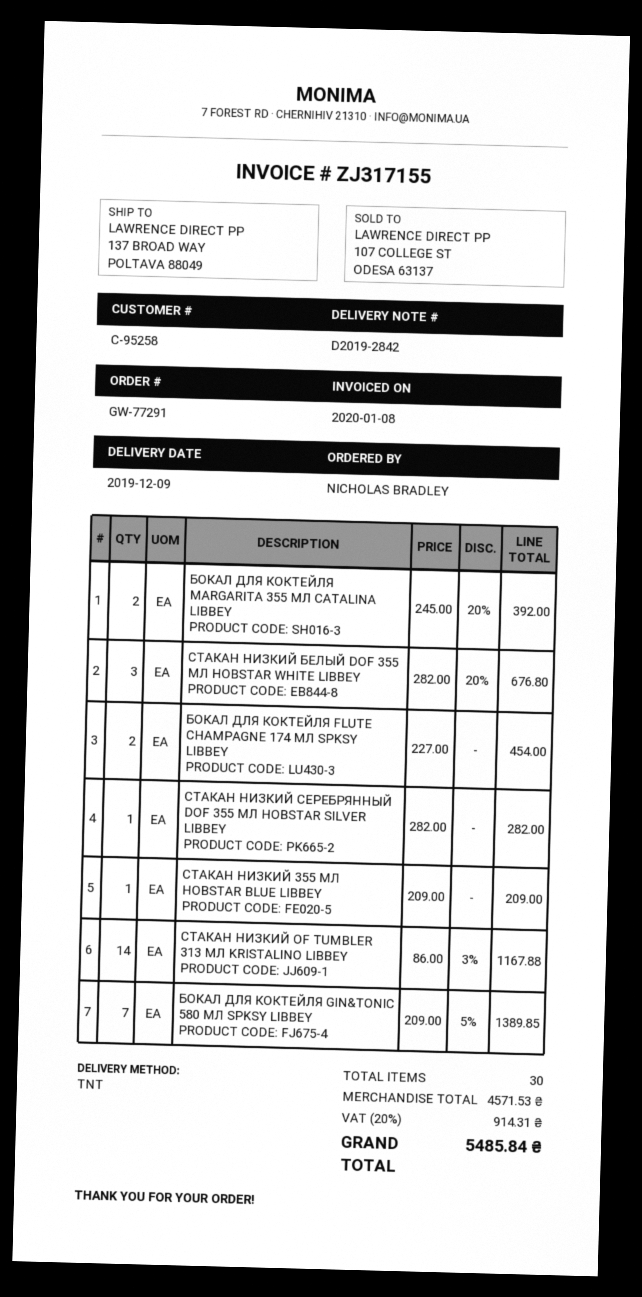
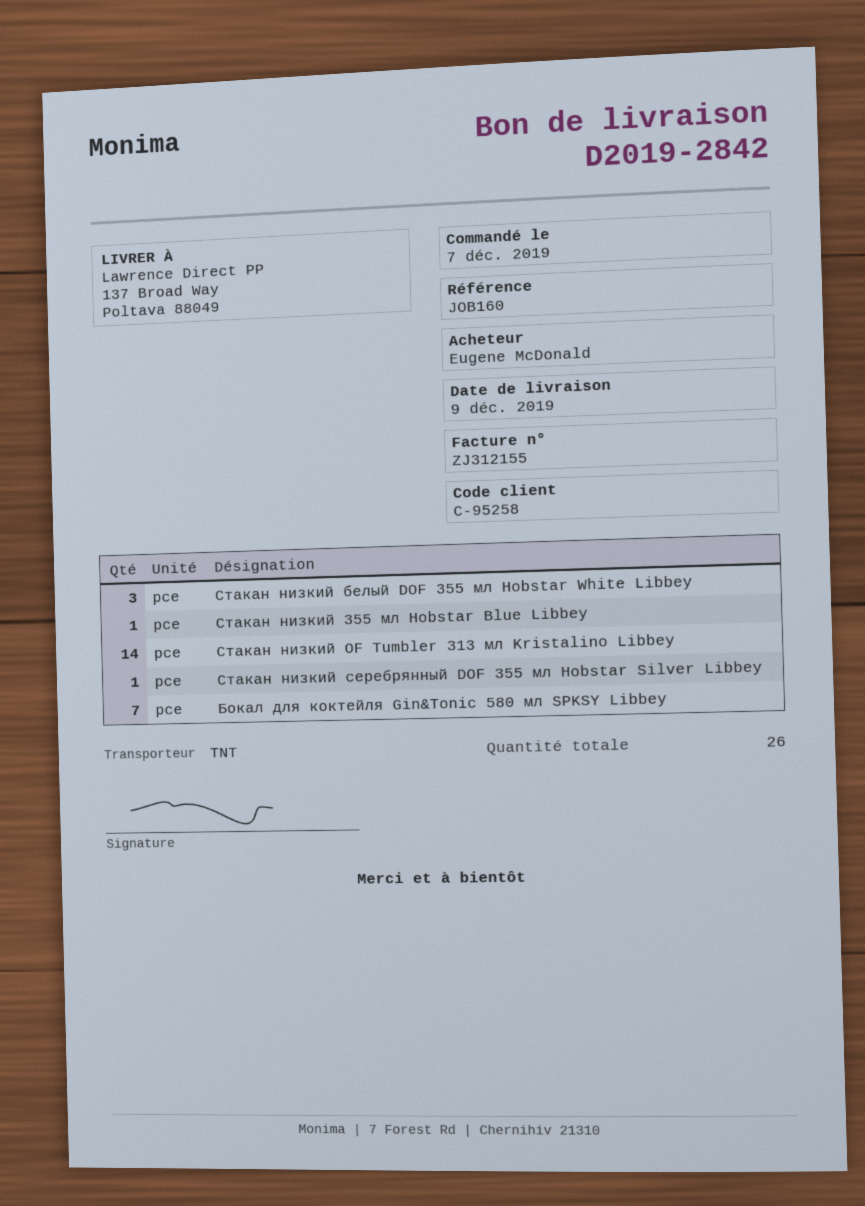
invoice number: ZJ317155 -> ZJ312155
ordered by: NICHOLAS BRADLEY -> Eugene McDonald
БОКАЛ ДЛЯ КОКТЕЙЛЯ MARGARITA 355 МЛ CATALINA LIBBEY: 2 -> none
БОКАЛ ДЛЯ КОКТЕЙЛЯ FLUTE CHAMPAGNE 174 МЛ SPKSY LIBBEY: 2 -> none
total quantity: 30 -> 26

